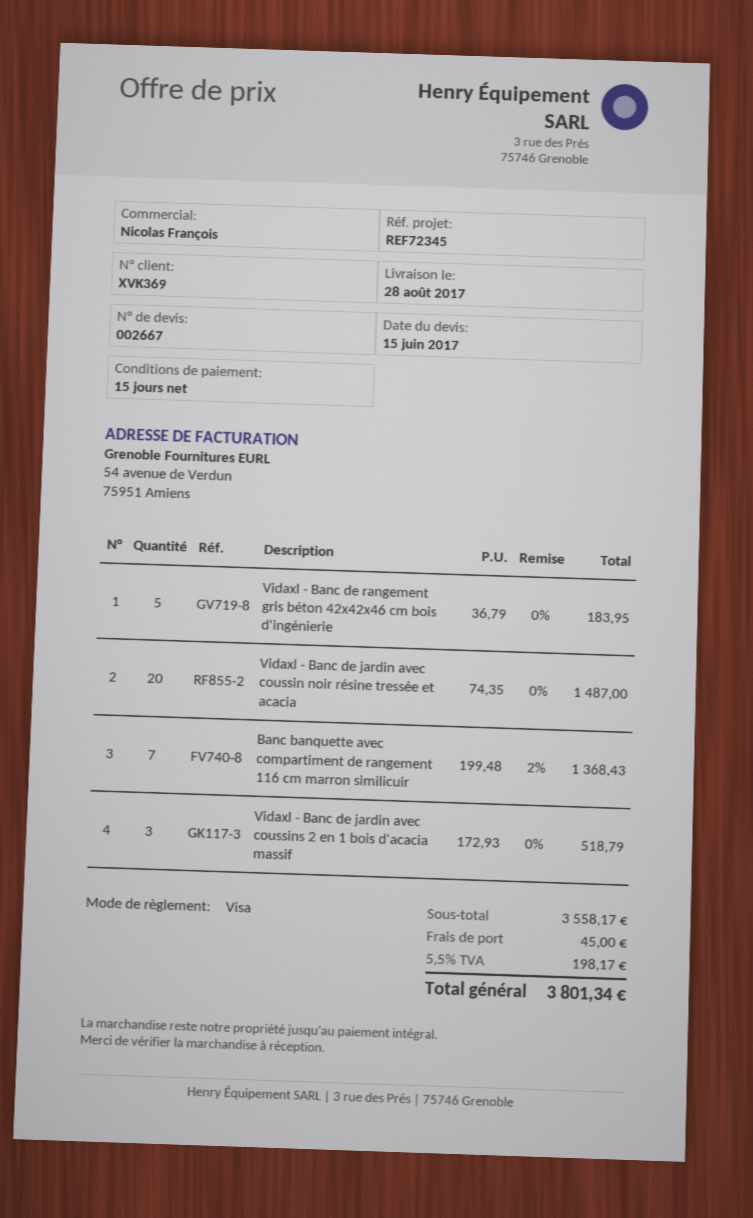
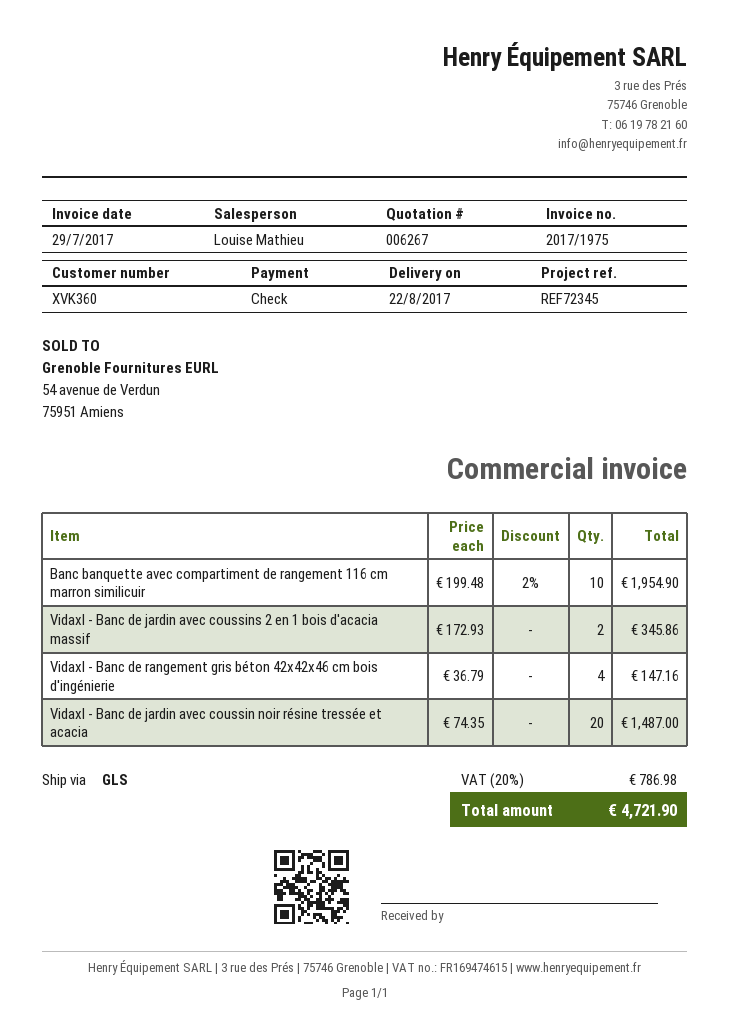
quote number: 002667 -> 006267
delivery date: 2017-08-28 -> 2017-08-22
customer number: XVK369 -> XVK360
sales rep: Nicolas François -> Louise Mathieu
payment method: Visa -> cheque
Vidaxl - Banc de rangement gris béton 42x42x46 cm bois d'ingénierie: 5 x 36.79 = 183.95 -> 4 x 36.79 = 147.16
Banc banquette avec compartiment de rangement 116 cm marron similicuir: 7 x 199.48 - 2% = 1368.43 -> 10 x 199.48 - 2% = 1954.90
Vidaxl - Banc de jardin avec coussins 2 en 1 bois d'acacia massif: 3 x 172.93 = 518.79 -> 2 x 172.93 = 345.86
shipping: 45.00 -> none
tax: 5.5% = 198.17 -> 20% = 786.98
total: 3801.34 -> 4721.90

